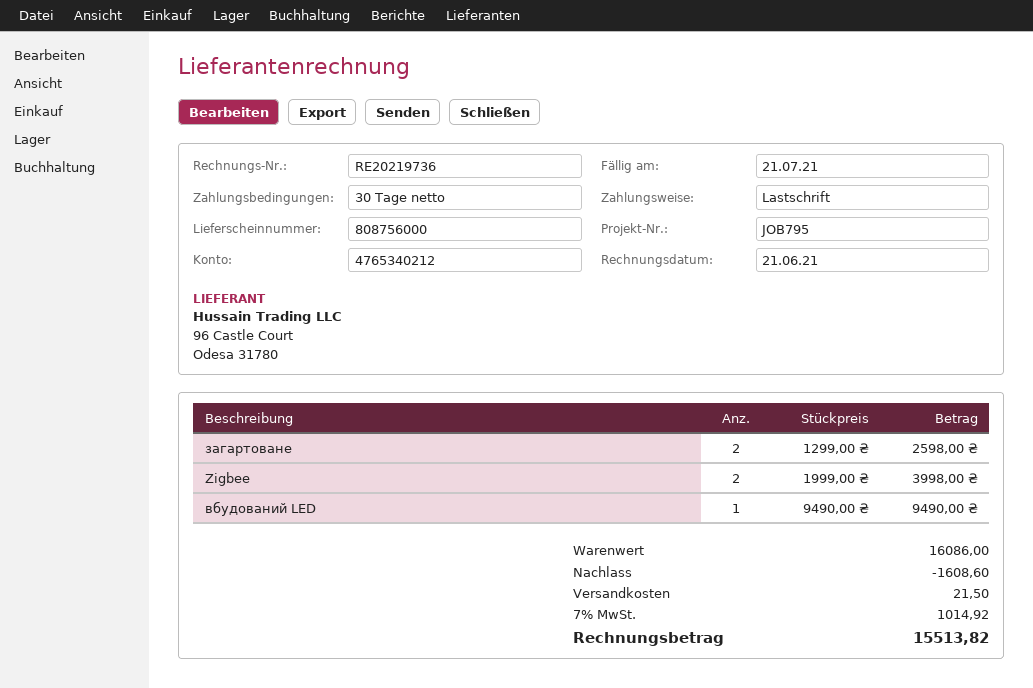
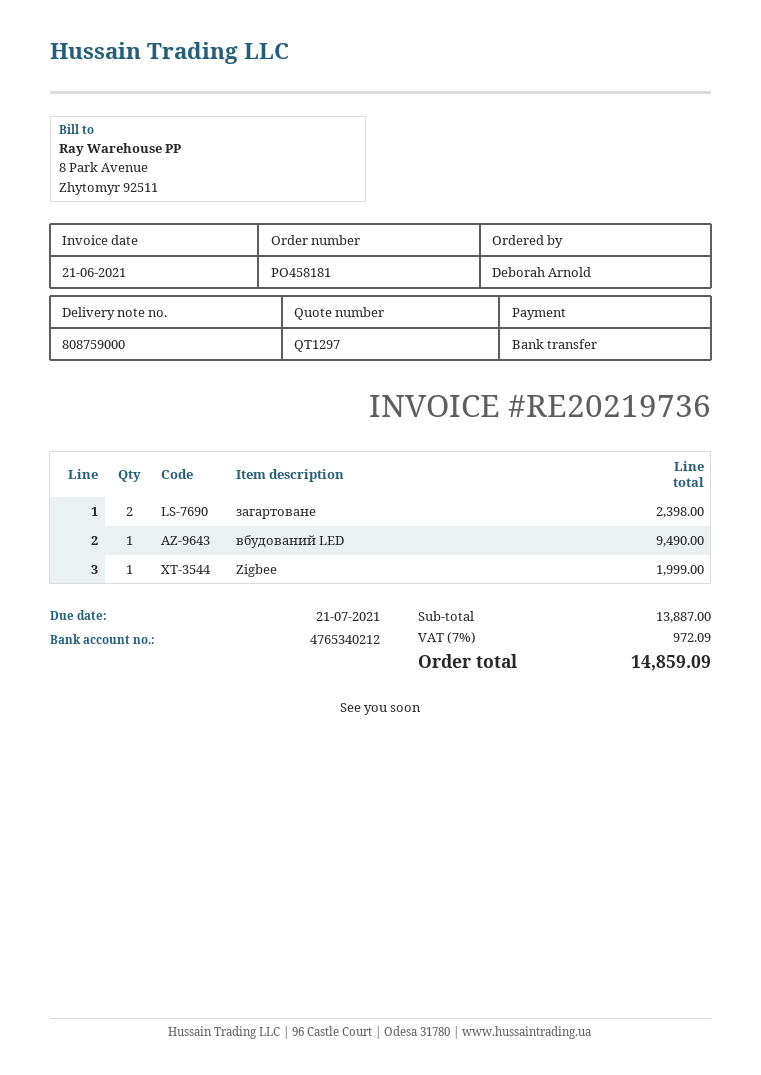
delivery note number: 808756000 -> 808759000
payment method: direct debit -> bank transfer
загартоване: 2 for 2598.00 -> 2 for 2398.00
Zigbee: 2 for 3998.00 -> 1 for 1999.00
subtotal: 16086.00 -> 13887.00
discount: 1608.60 -> none
shipping: 21.50 -> none
tax: 7% = 1014.92 -> 7% = 972.09
total: 15513.82 -> 14859.09

